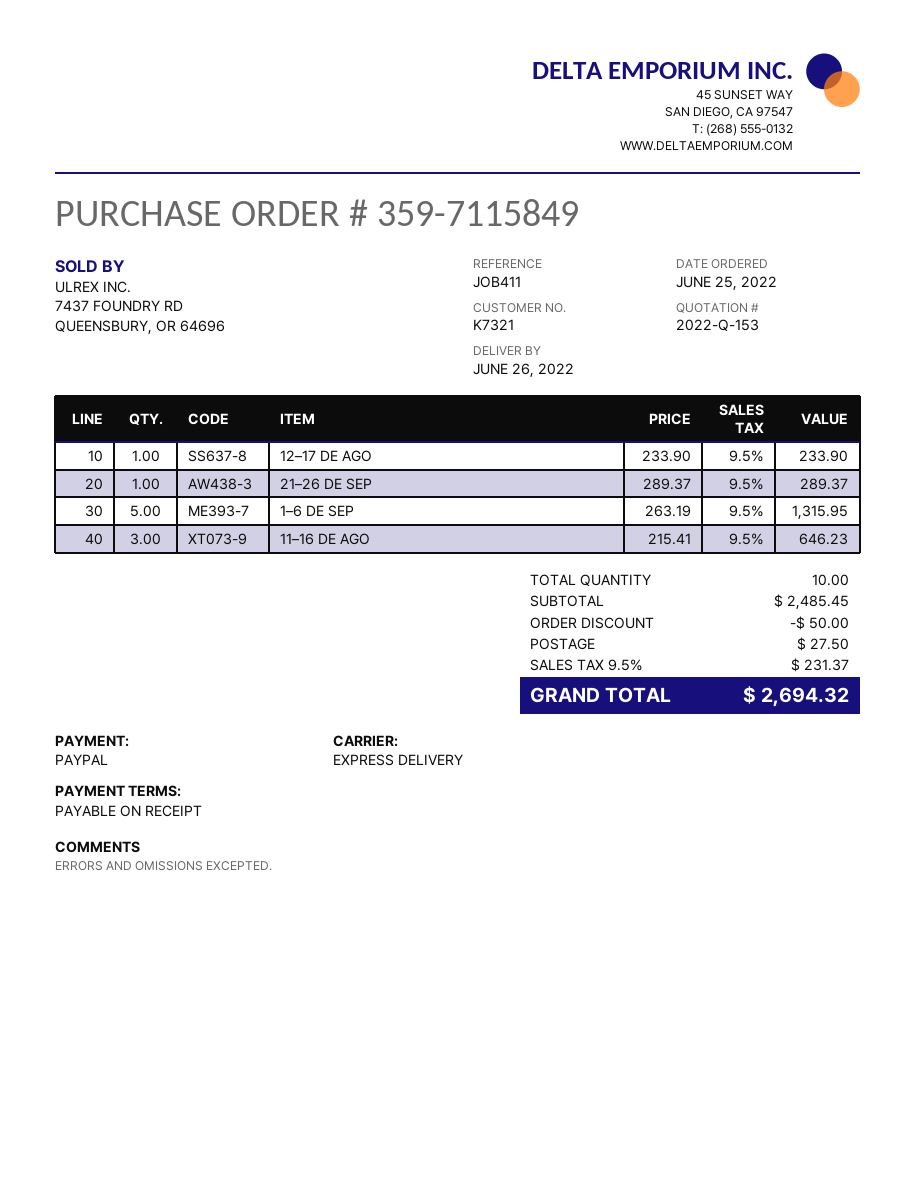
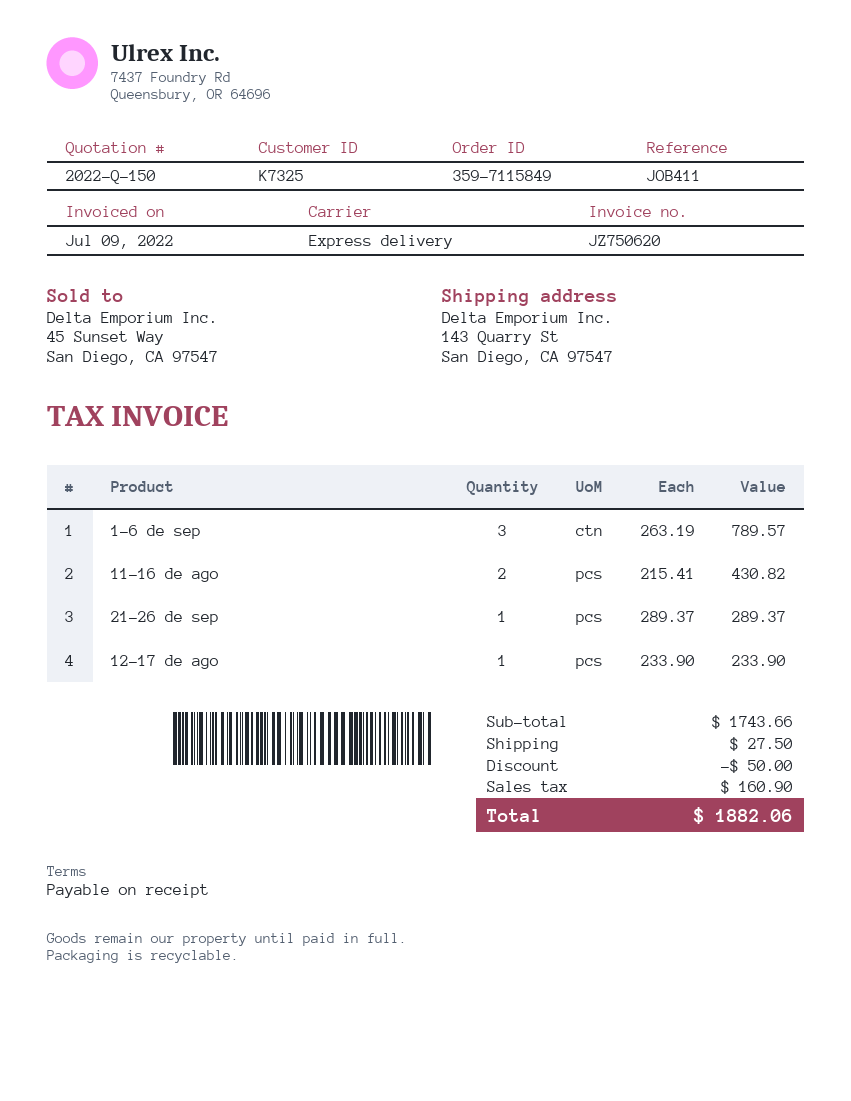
quote number: 2022-Q-153 -> 2022-Q-150
customer number: K7321 -> K7325
1–6 DE SEP: 5 x 263.19 = 1315.95 -> 3 x 263.19 = 789.57
11–16 DE AGO: 3 x 215.41 = 646.23 -> 2 x 215.41 = 430.82
subtotal: 2485.45 -> 1743.66
tax: 231.37 -> 160.90
total: 2694.32 -> 1882.06

